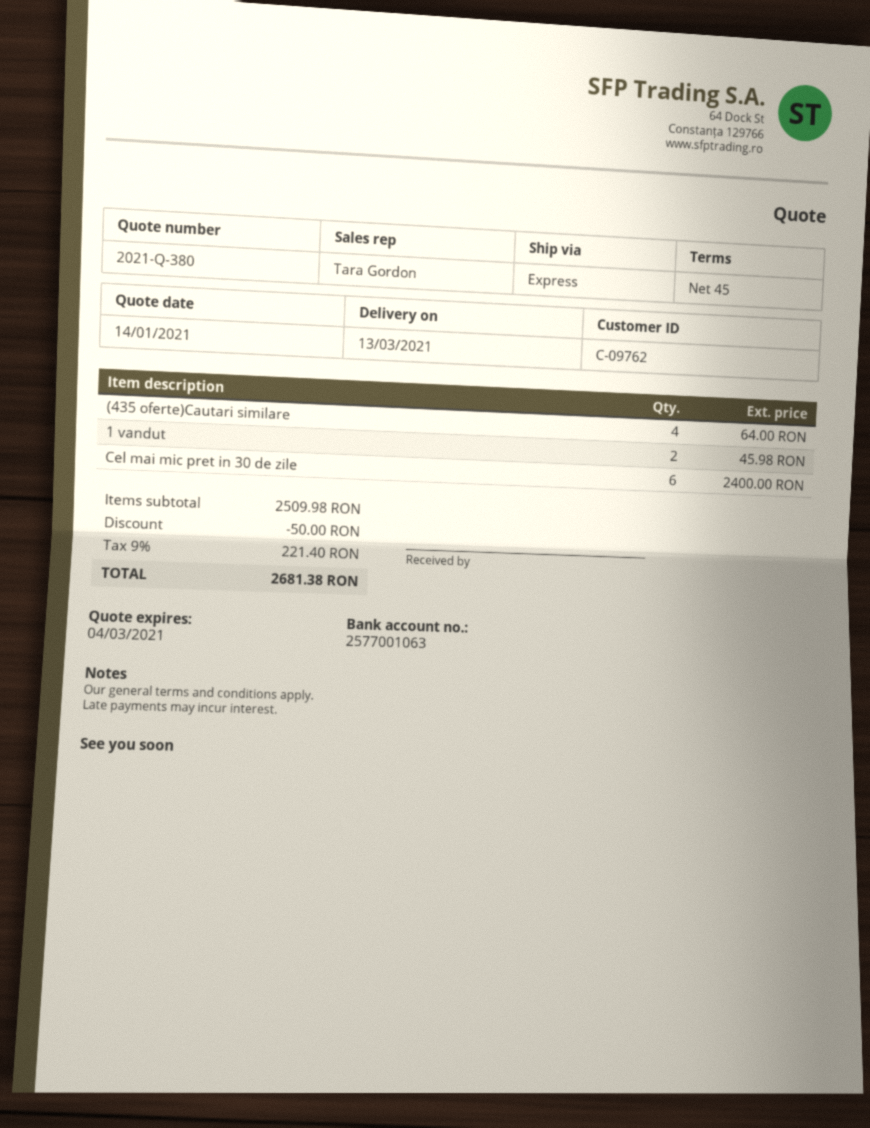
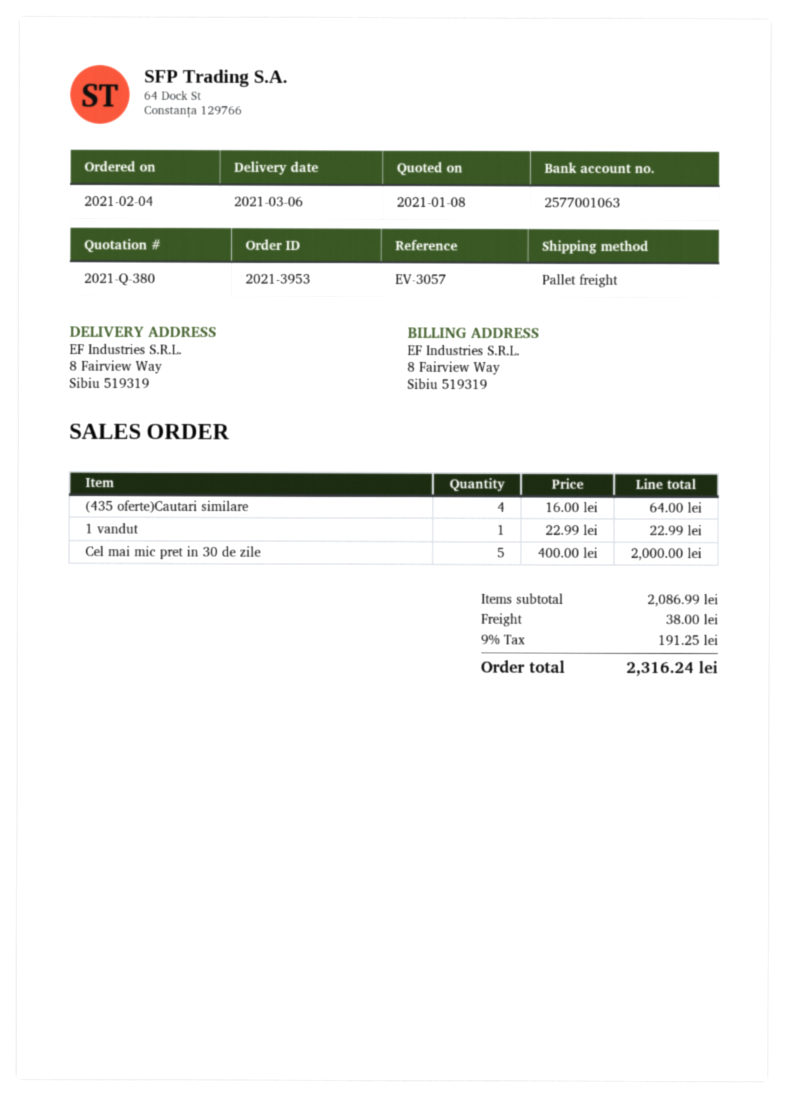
quote date: 2021-01-14 -> 2021-01-08
delivery date: 2021-03-13 -> 2021-03-06
shipping method: express -> pallet freight
1 vandut: 2 for 45.98 -> 1 for 22.99
Cel mai mic pret in 30 de zile: 6 for 2400.00 -> 5 for 2000.00
subtotal: 2509.98 -> 2086.99
discount: 50.00 -> none
shipping: none -> 38.00
tax: 9% = 221.40 -> 9% = 191.25
total: 2681.38 -> 2316.24

